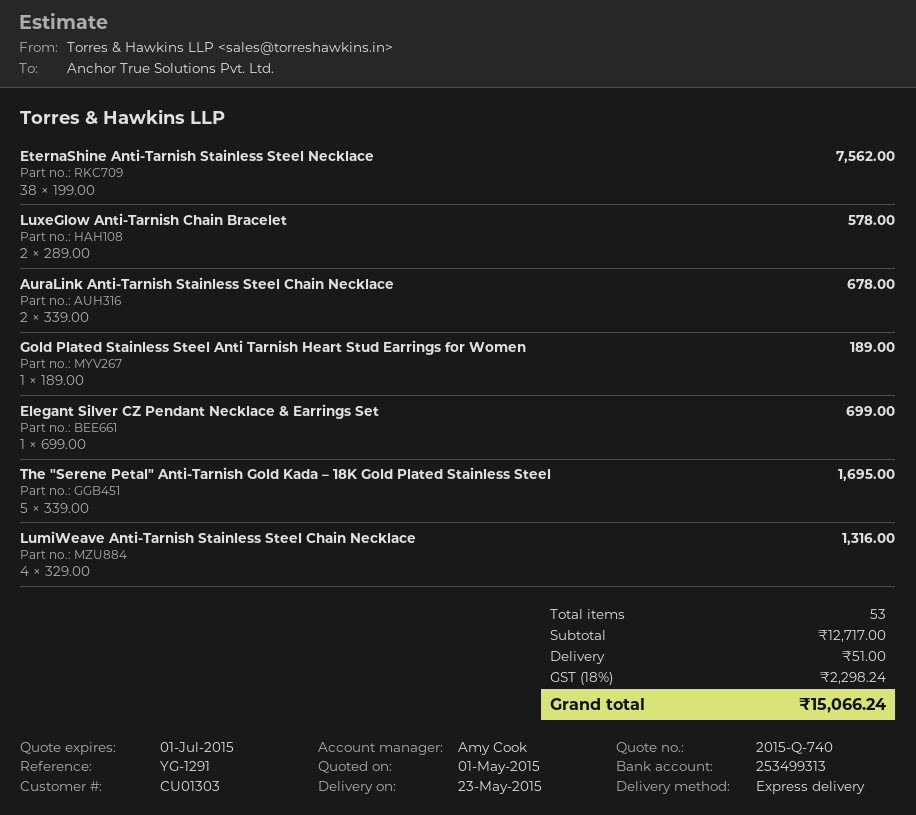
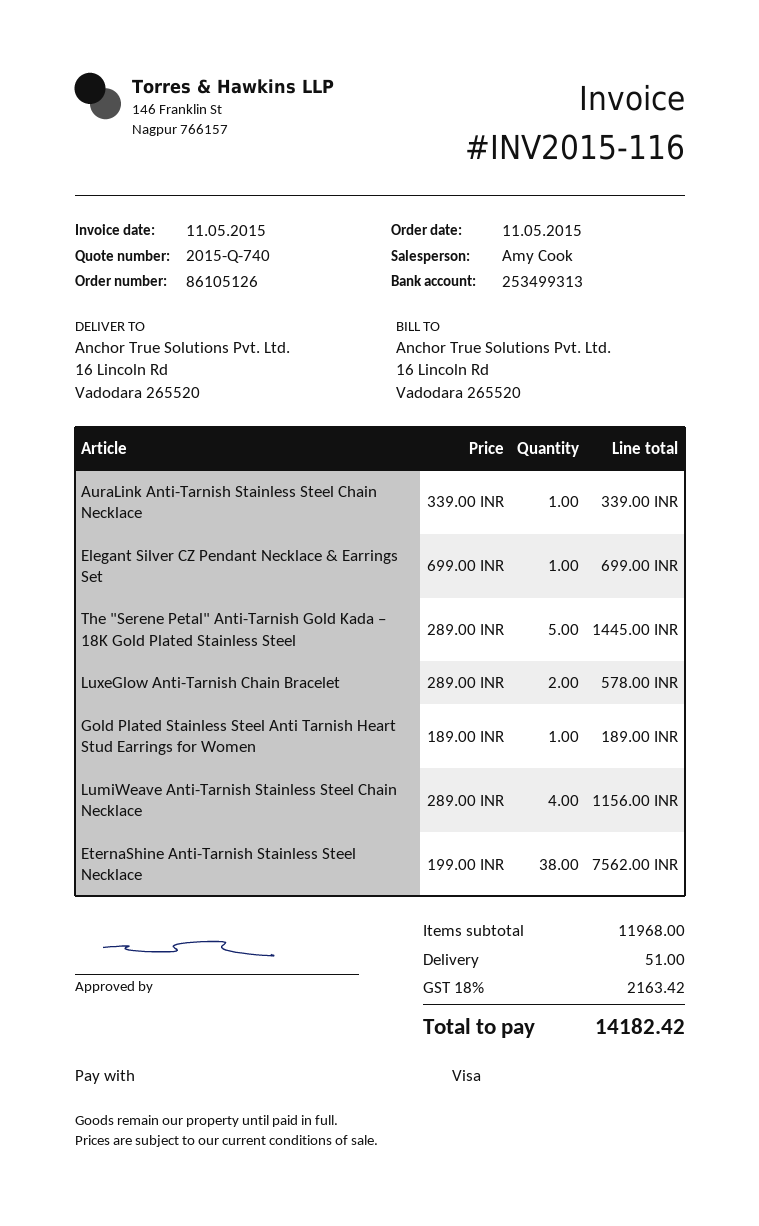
AuraLink Anti-Tarnish Stainless Steel Chain Necklace: 2 x 339.00 = 678.00 -> 1 x 339.00 = 339.00
The "Serene Petal" Anti-Tarnish Gold Kada – 18K Gold Plated Stainless Steel: 5 x 339.00 = 1695.00 -> 5 x 289.00 = 1445.00
LumiWeave Anti-Tarnish Stainless Steel Chain Necklace: 4 x 329.00 = 1316.00 -> 4 x 289.00 = 1156.00
subtotal: 12717.00 -> 11968.00
tax: 18% = 2298.24 -> 18% = 2163.42
total: 15066.24 -> 14182.42

